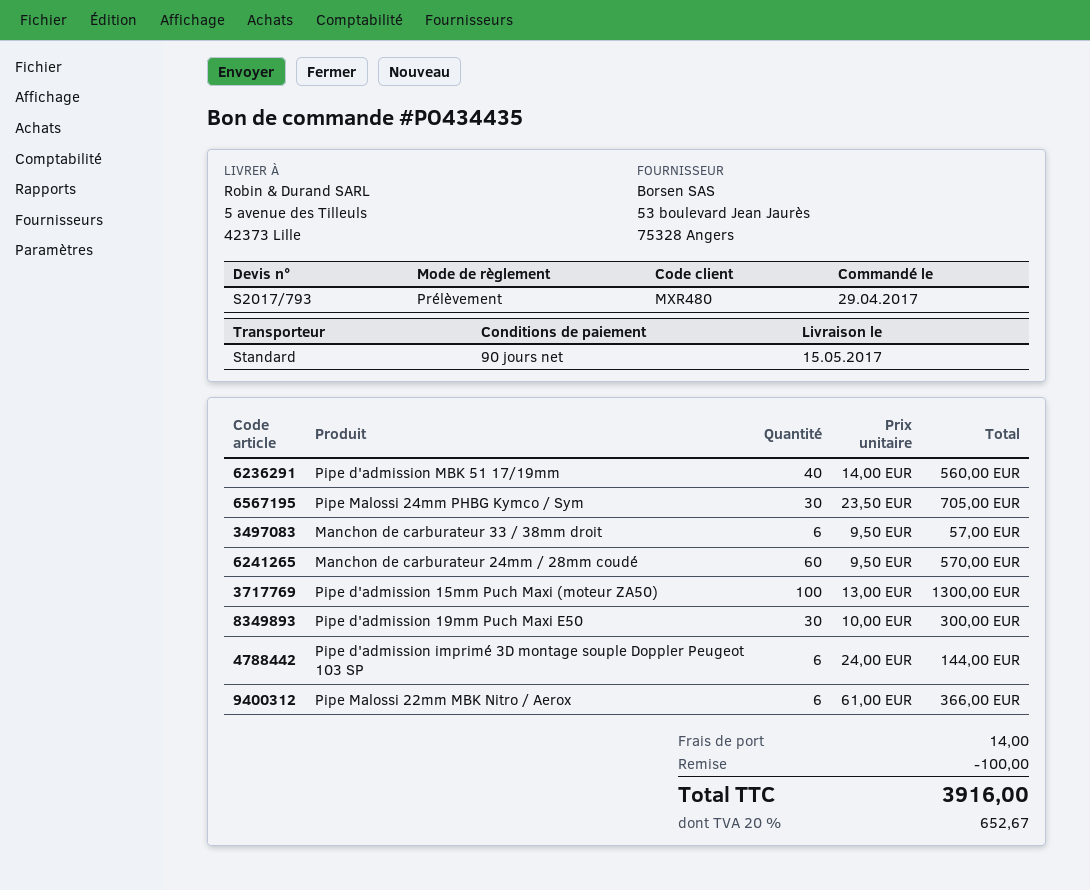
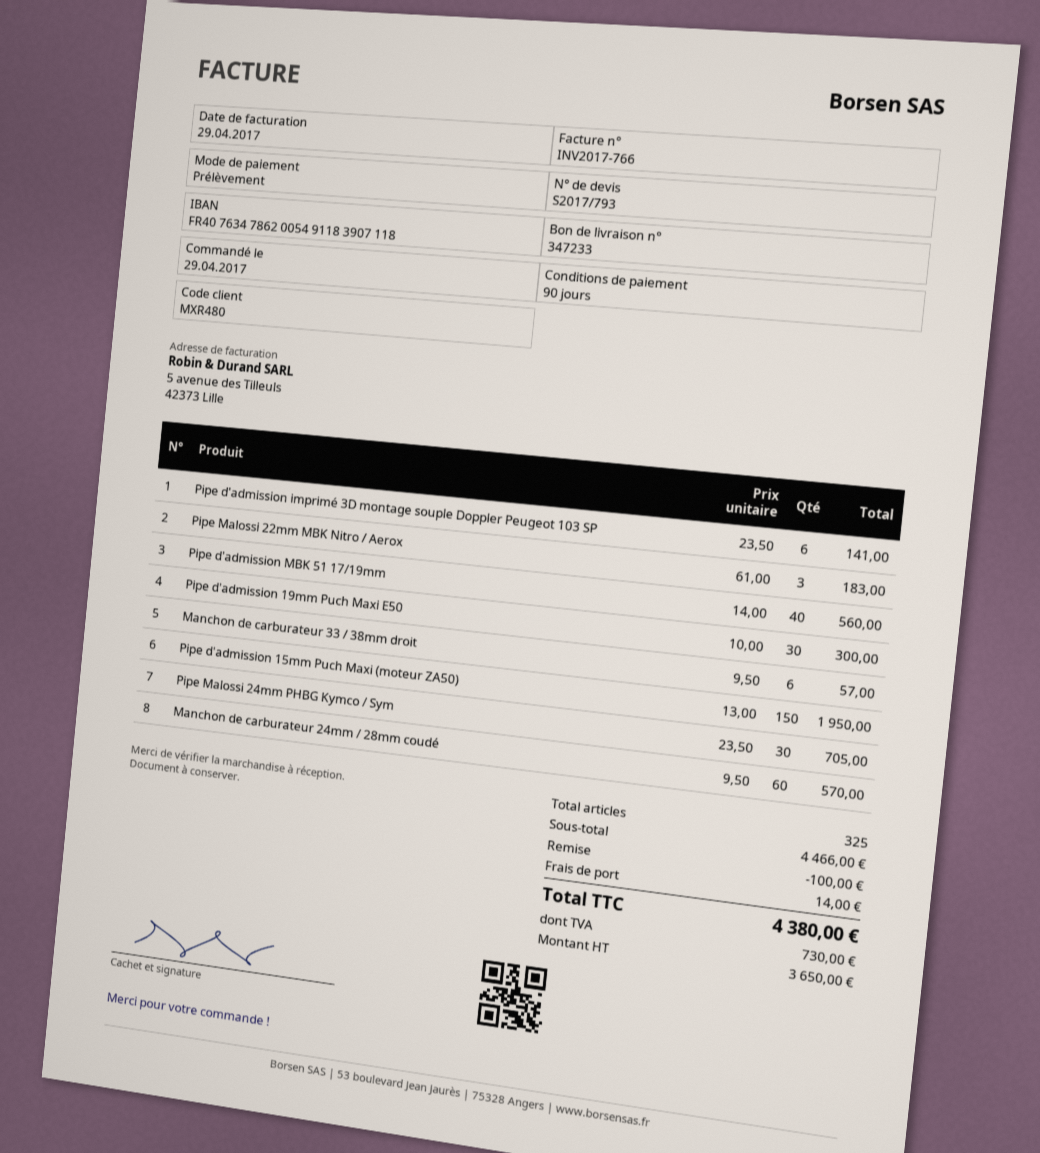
Pipe d'admission 15mm Puch Maxi (moteur ZA50): 100 x 13.00 = 1300.00 -> 150 x 13.00 = 1950.00
Pipe d'admission imprimé 3D montage souple Doppler Peugeot 103 SP: 6 x 24.00 = 144.00 -> 6 x 23.50 = 141.00
Pipe Malossi 22mm MBK Nitro / Aerox: 6 x 61.00 = 366.00 -> 3 x 61.00 = 183.00
tax: 652.67 -> 730.00
total: 3916.00 -> 4380.00

